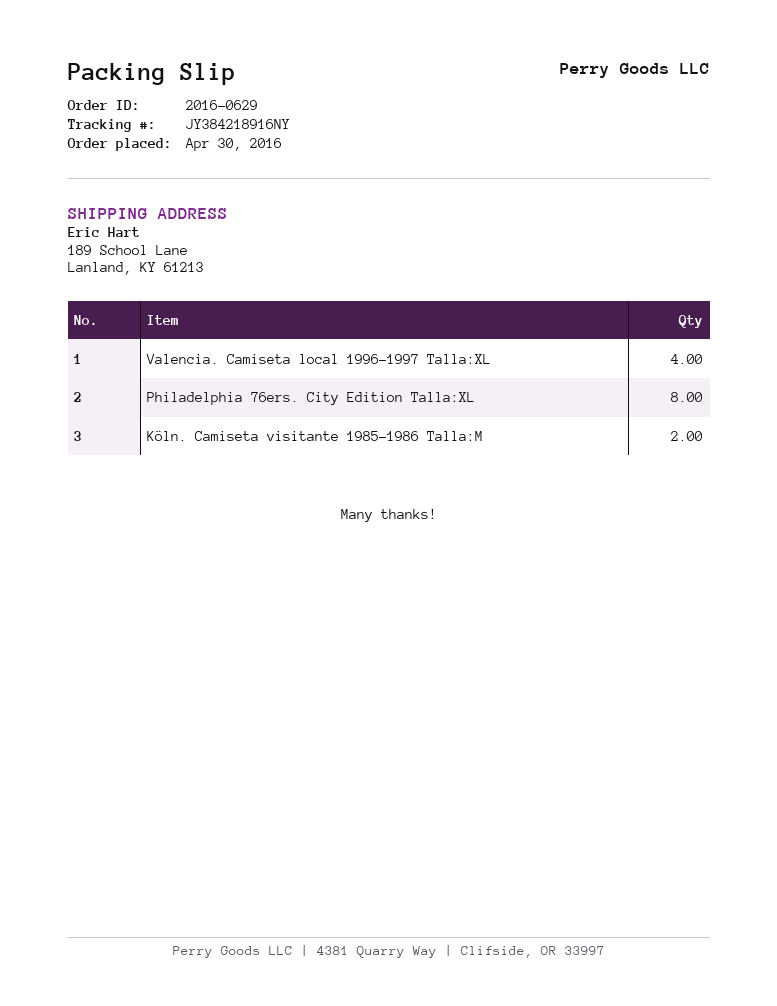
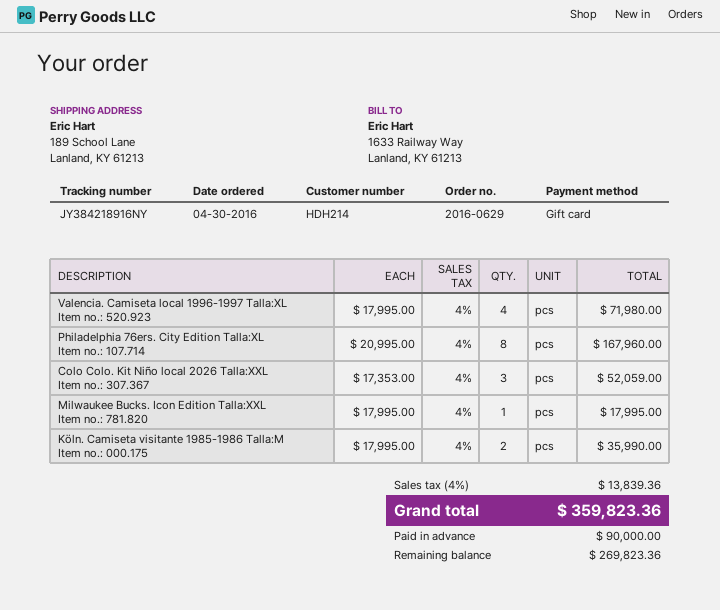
Colo Colo. Kit Niño local 2026 Talla:XXL: none -> 3
Milwaukee Bucks. Icon Edition Talla:XXL: none -> 1

